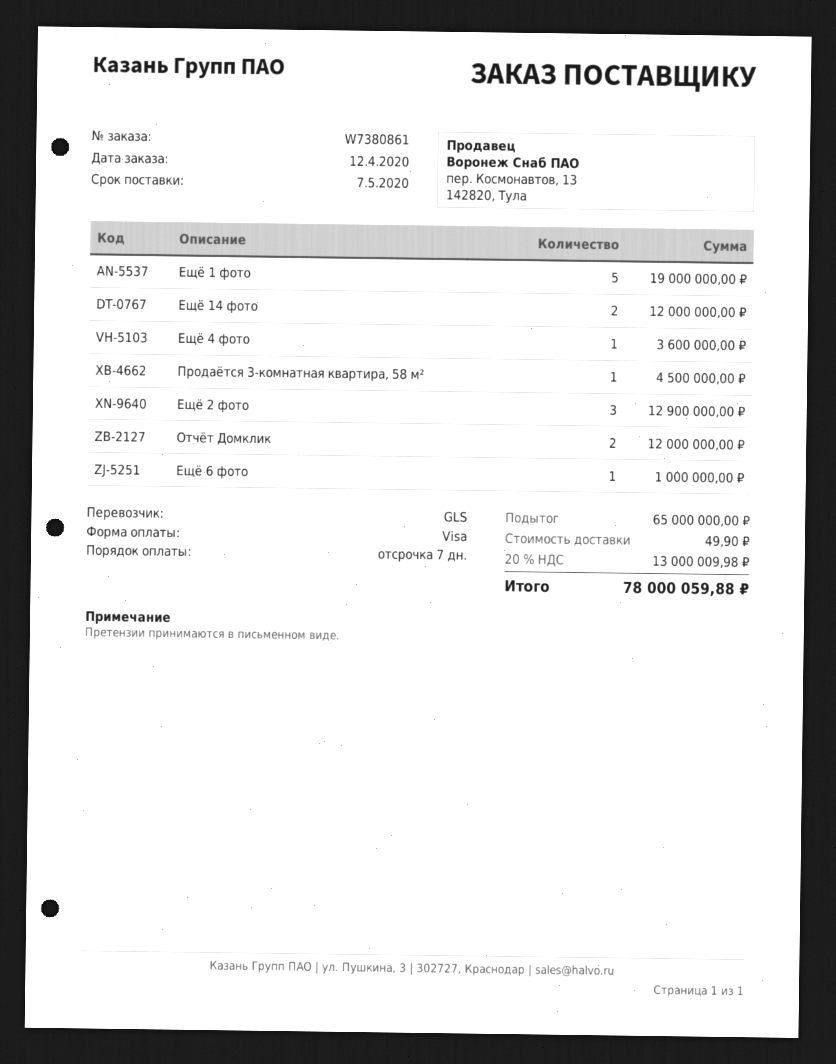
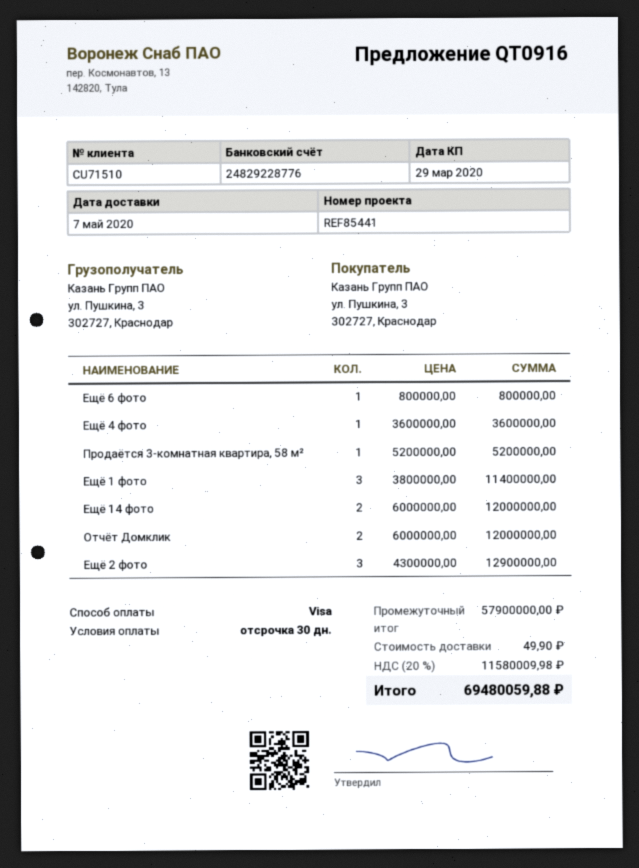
payment terms: 7 days -> 30 days
Ещё 1 фото: 5 for 19000000.00 -> 3 for 11400000.00
Продаётся 3-комнатная квартира, 58 м²: 1 for 4500000.00 -> 1 for 5200000.00
Ещё 6 фото: 1 for 1000000.00 -> 1 for 800000.00
subtotal: 65000000.00 -> 57900000.00
tax: 20% = 13000009.98 -> 20% = 11580009.98
total: 78000059.88 -> 69480059.88

